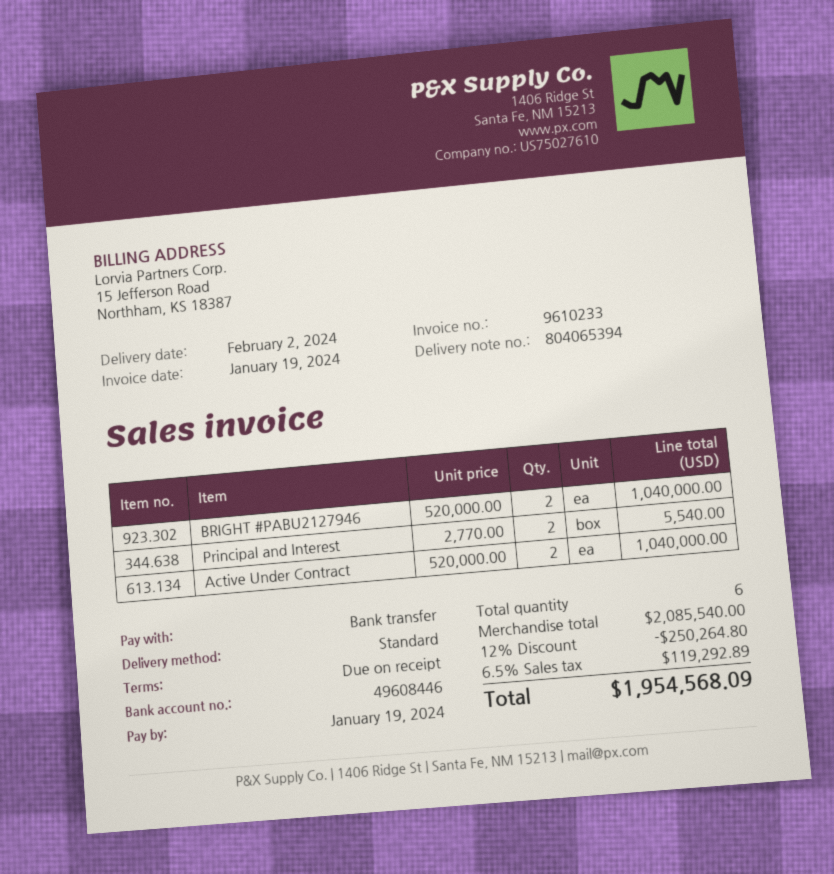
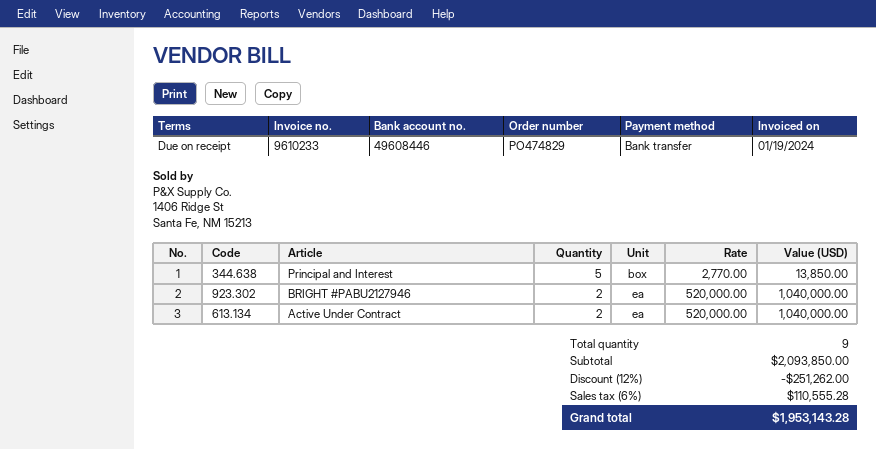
Principal and Interest: 2 x 2770.00 = 5540.00 -> 5 x 2770.00 = 13850.00
total quantity: 6 -> 9
subtotal: 2085540.00 -> 2093850.00
discount: 12% = 250264.80 -> 12% = 251262.00
tax: 6.5% = 119292.89 -> 6% = 110555.28
total: 1954568.09 -> 1953143.28

